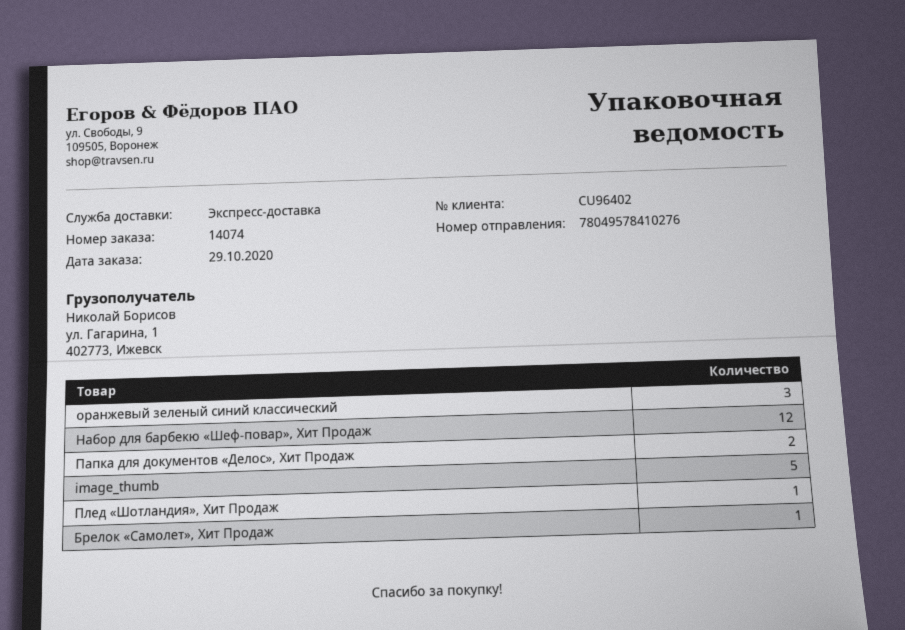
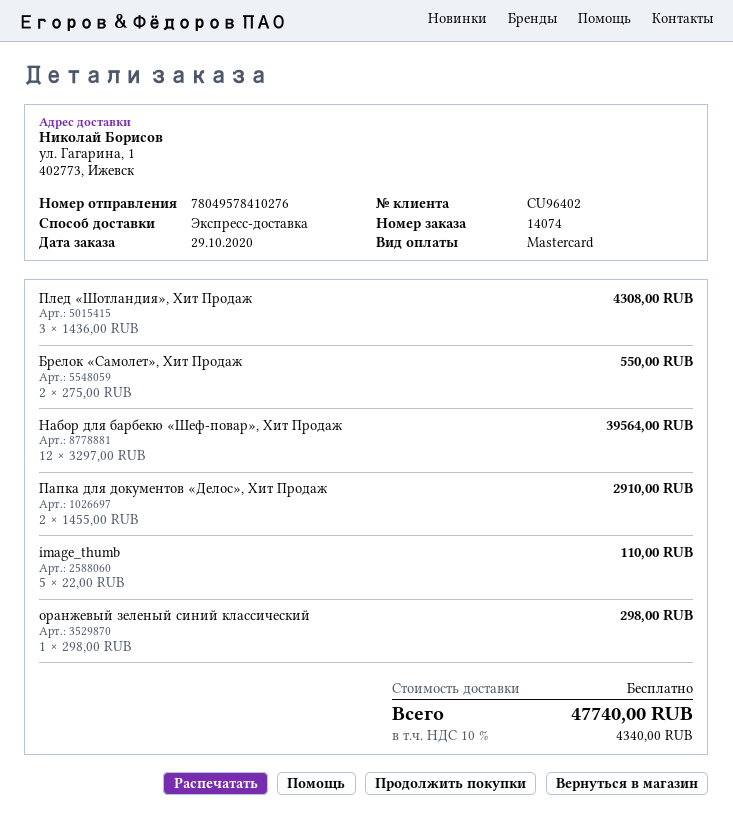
оранжевый зеленый синий классический: 3 -> 1
Плед «Шотландия», Хит Продаж: 1 -> 3
Брелок «Самолет», Хит Продаж: 1 -> 2

